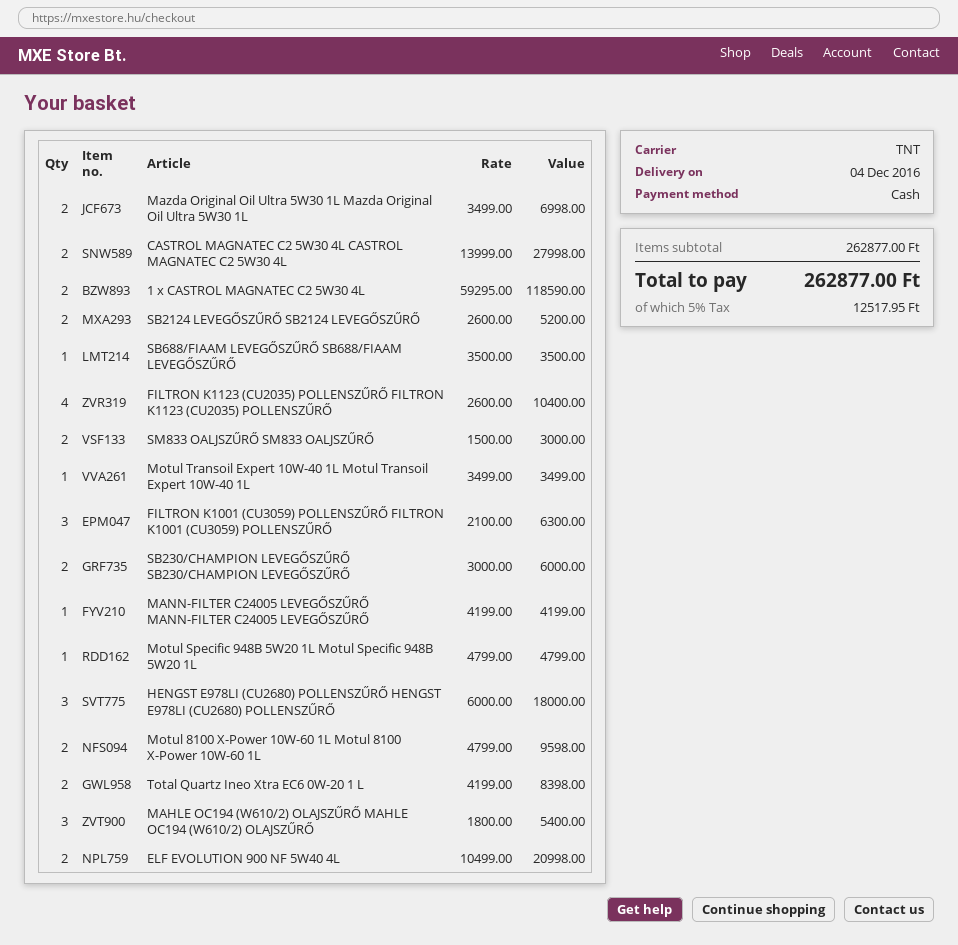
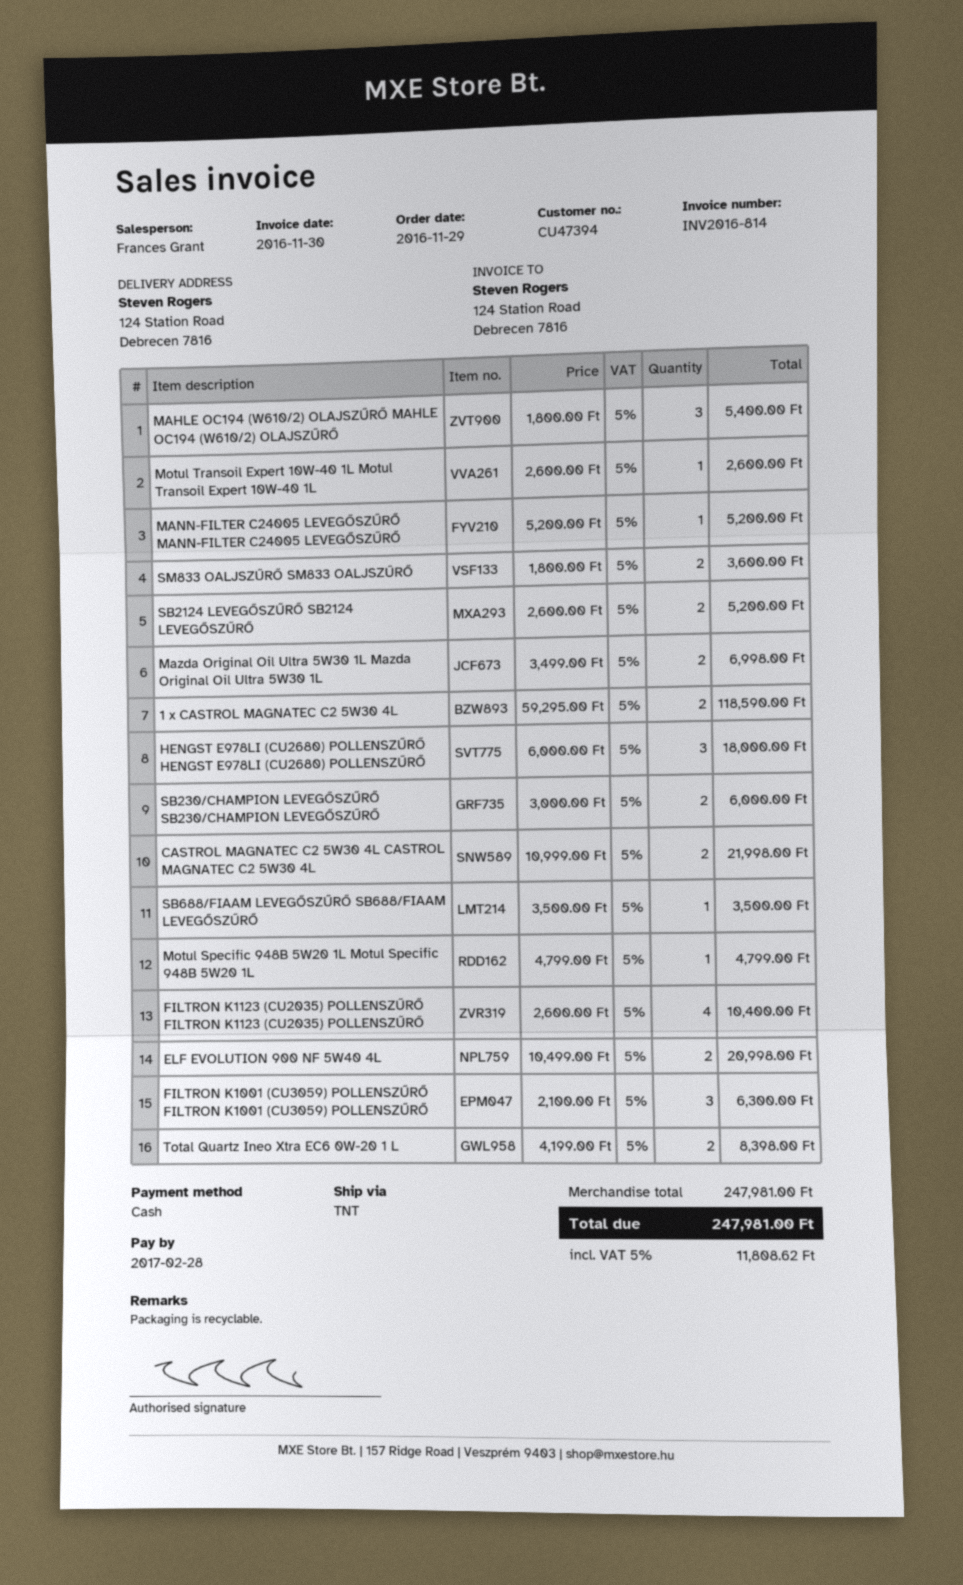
CASTROL MAGNATEC C2 5W30 4L CASTROL MAGNATEC C2 5W30 4L: 2 x 13999.00 = 27998.00 -> 2 x 10999.00 = 21998.00
SM833 OALJSZŰRŐ SM833 OALJSZŰRŐ: 2 x 1500.00 = 3000.00 -> 2 x 1800.00 = 3600.00
Motul Transoil Expert 10W-40 1L Motul Transoil Expert 10W-40 1L: 1 x 3499.00 = 3499.00 -> 1 x 2600.00 = 2600.00
MANN-FILTER C24005 LEVEGŐSZŰRŐ MANN-FILTER C24005 LEVEGŐSZŰRŐ: 1 x 4199.00 = 4199.00 -> 1 x 5200.00 = 5200.00
Motul 8100 X-Power 10W-60 1L Motul 8100 X-Power 10W-60 1L: 2 x 4799.00 = 9598.00 -> none
subtotal: 262877.00 -> 247981.00
tax: 5% = 12517.95 -> 5% = 11808.62
total: 262877.00 -> 247981.00

